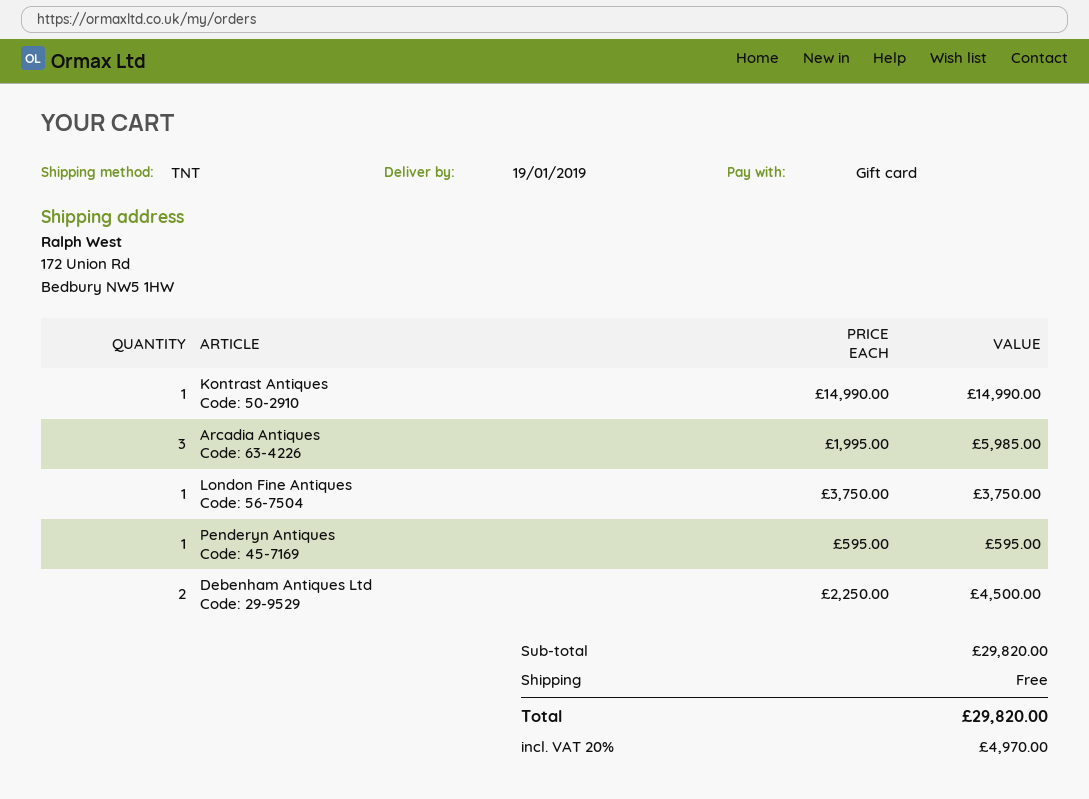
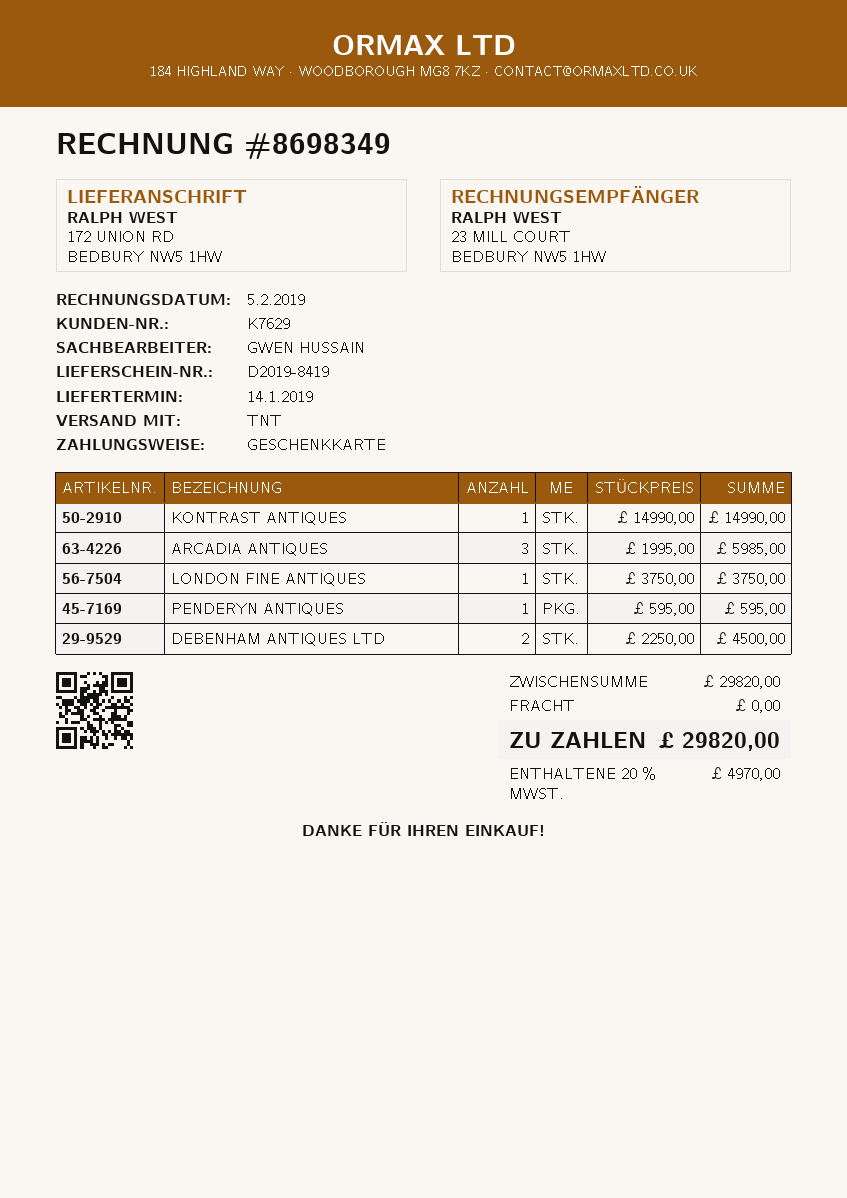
delivery date: 2019-01-19 -> 2019-01-14

